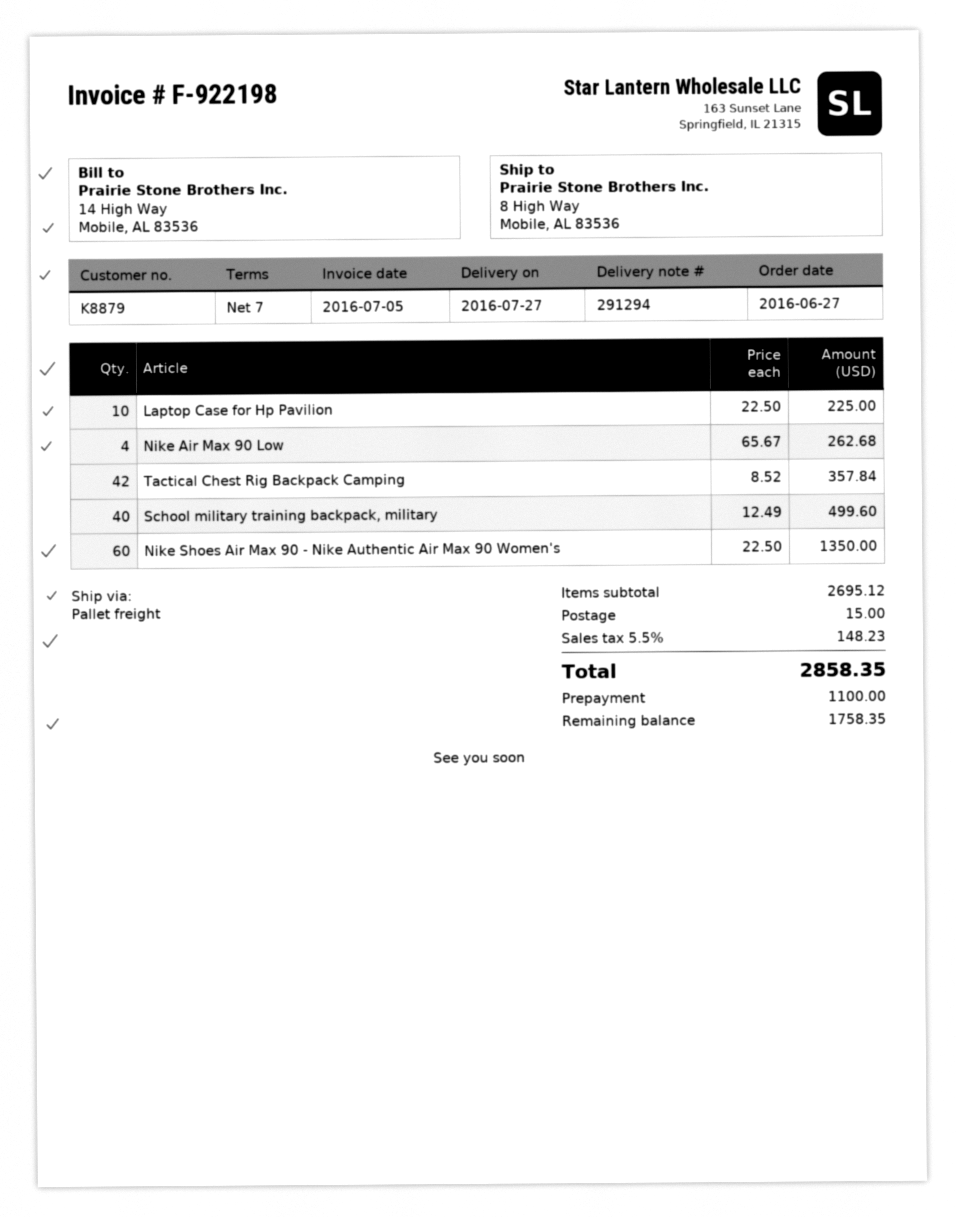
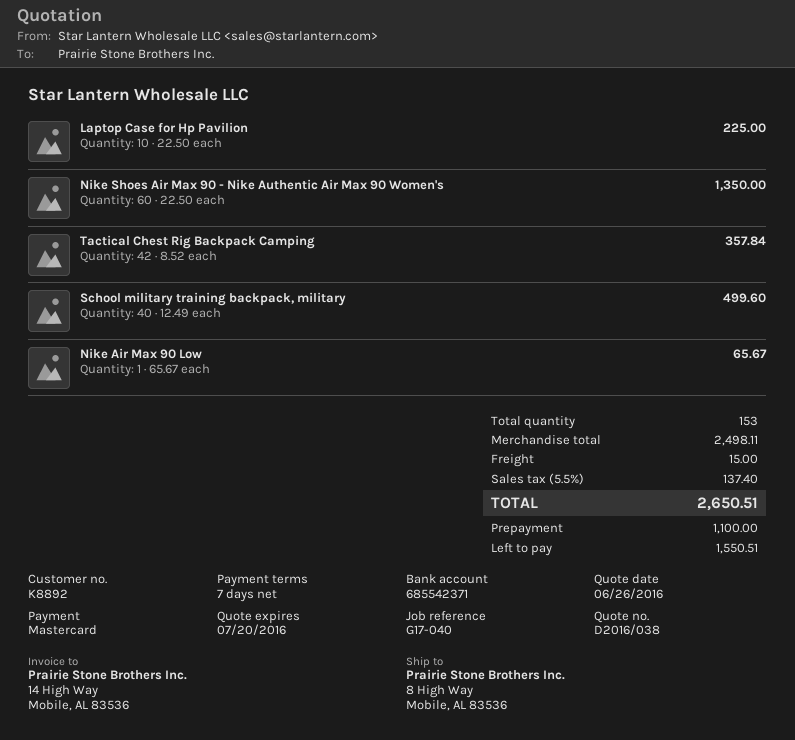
customer number: K8879 -> K8892
Nike Air Max 90 Low: 4 x 65.67 = 262.68 -> 1 x 65.67 = 65.67
subtotal: 2695.12 -> 2498.11
tax: 5.5% = 148.23 -> 5.5% = 137.40
total: 2858.35 -> 2650.51
balance: 1758.35 -> 1550.51

